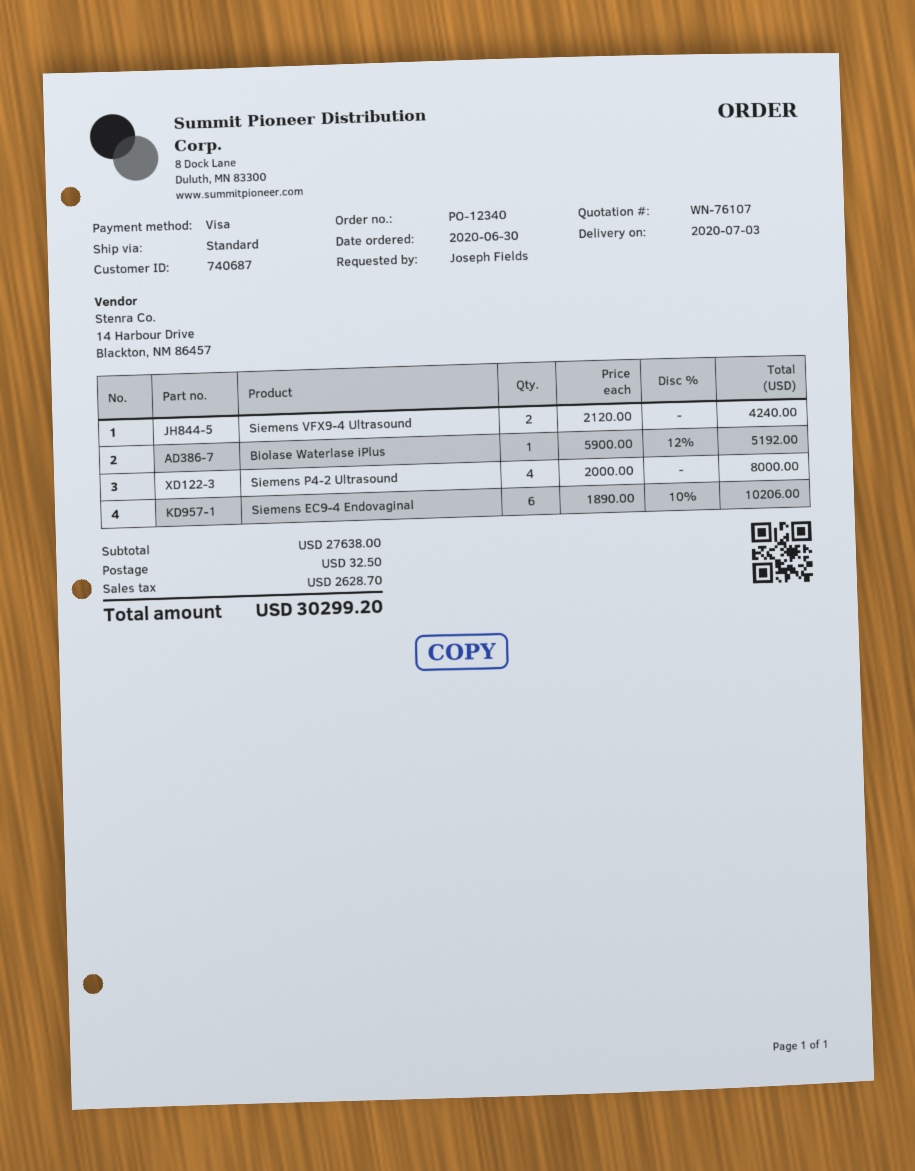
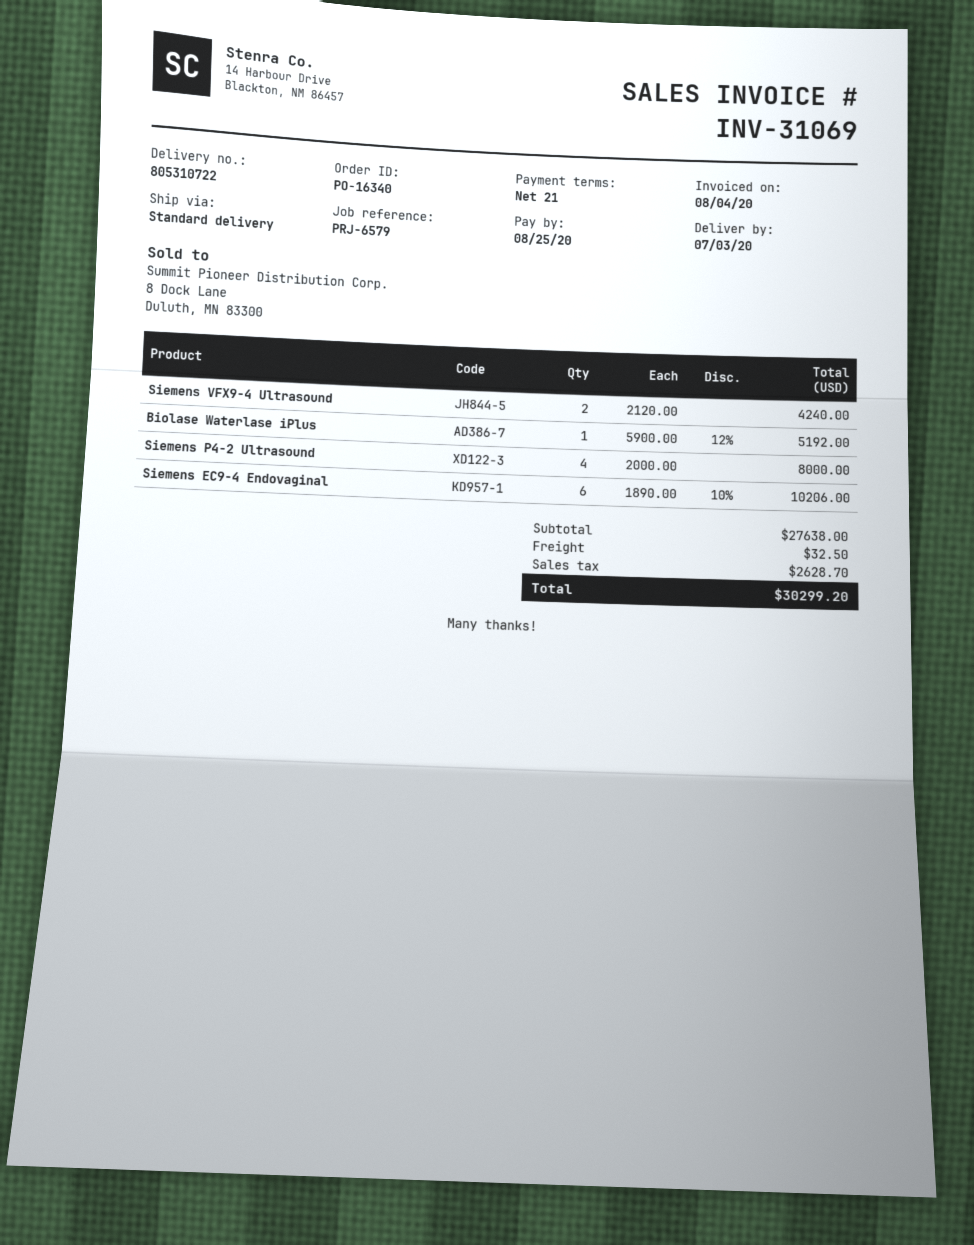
order number: PO-12340 -> PO-16340

